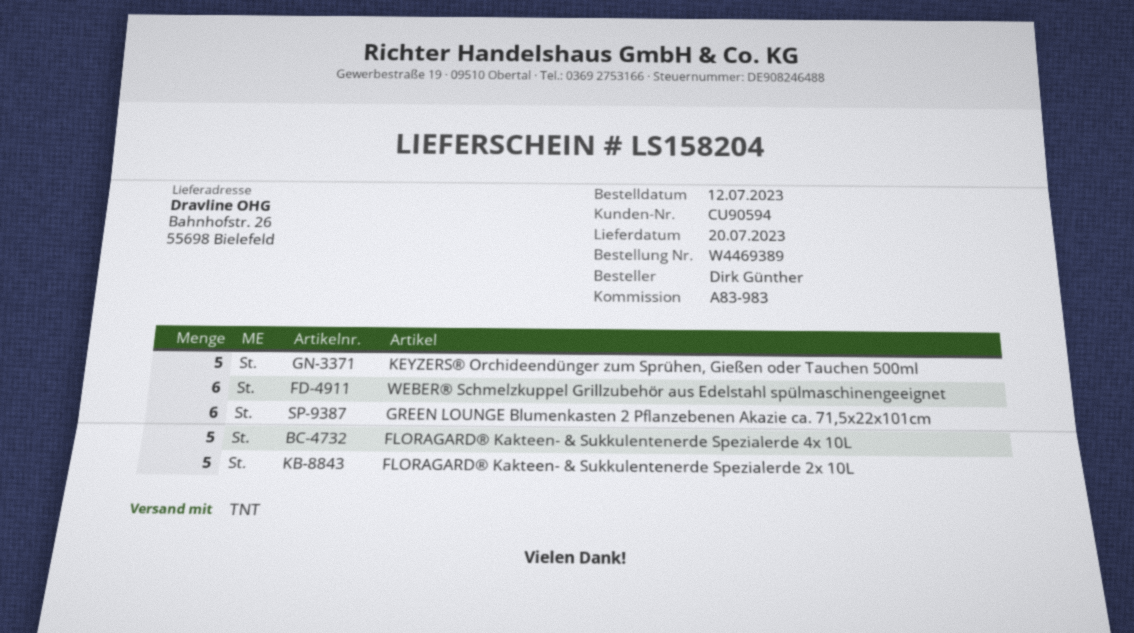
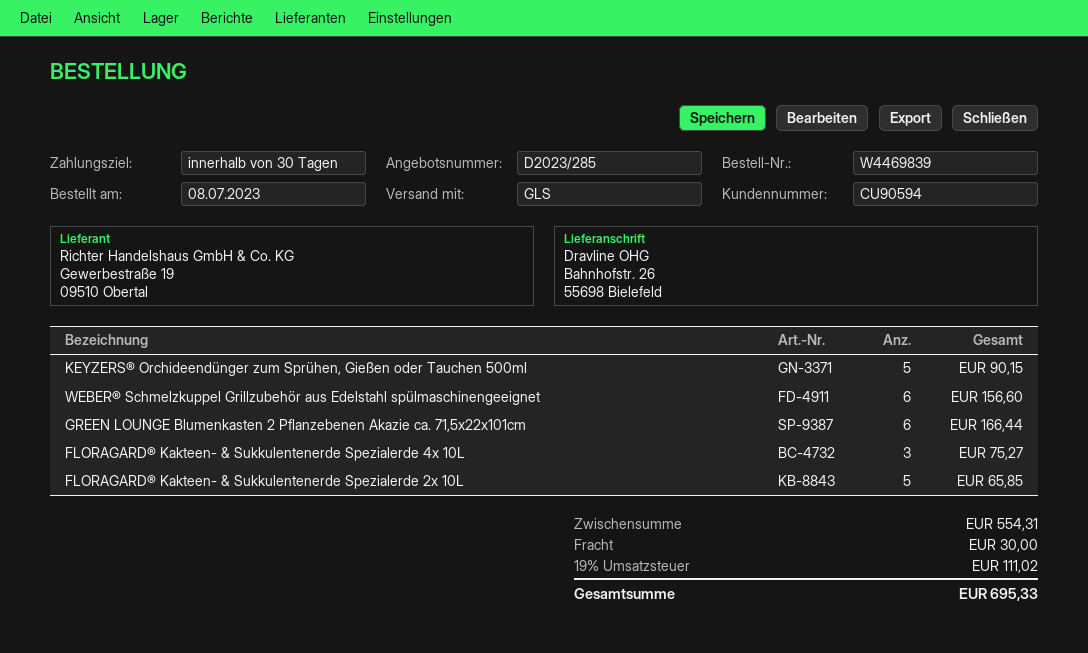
order number: W4469389 -> W4469839
order date: 2023-07-12 -> 2023-07-08
shipping method: TNT -> GLS
FLORAGARD® Kakteen- & Sukkulentenerde Spezialerde 4x 10L: 5 -> 3

